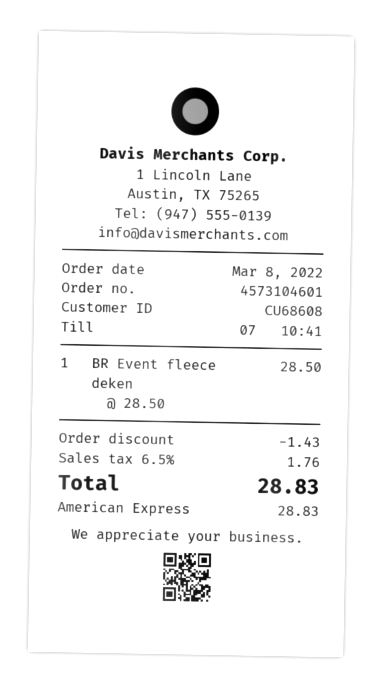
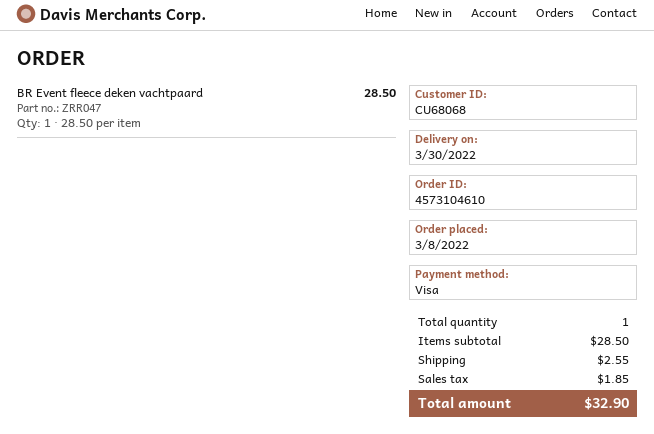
order number: 4573104601 -> 4573104610
customer number: CU68608 -> CU68068
payment method: American Express -> Visa
discount: 1.43 -> none
shipping: none -> 2.55
tax: 1.76 -> 1.85
total: 28.83 -> 32.90

